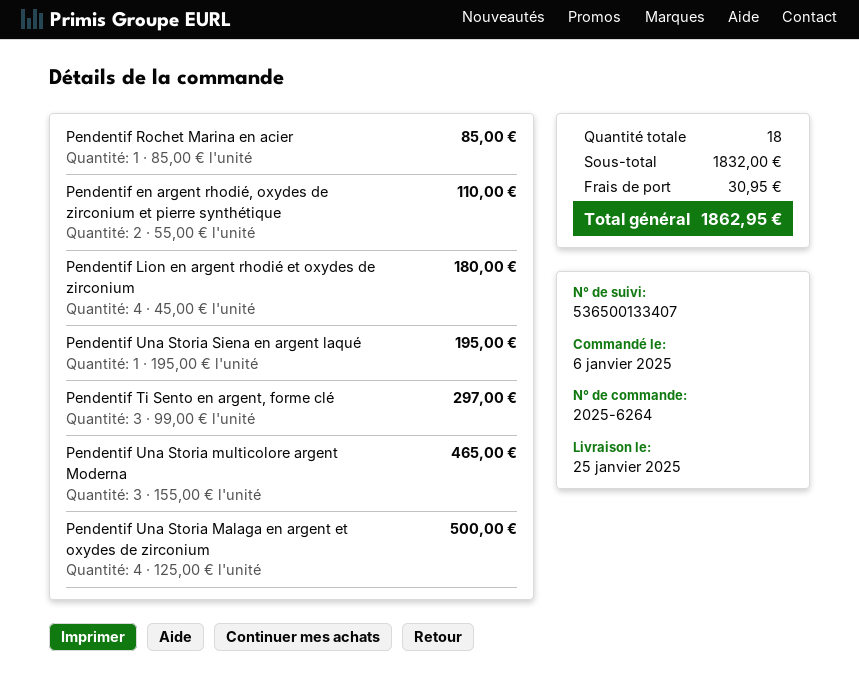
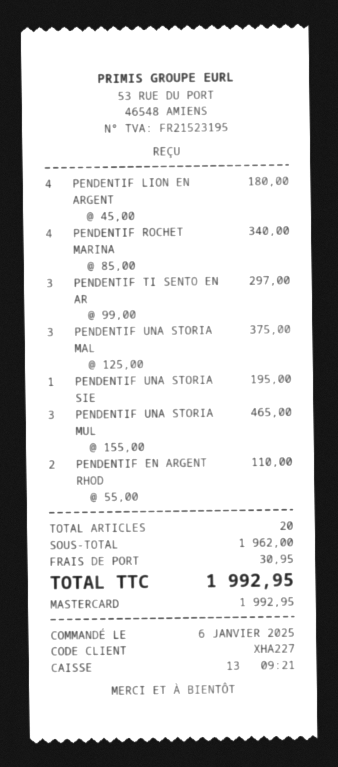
Pendentif Rochet Marina en acier: 1 x 85.00 = 85.00 -> 4 x 85.00 = 340.00
Pendentif Una Storia Malaga en argent et oxydes de zirconium: 4 x 125.00 = 500.00 -> 3 x 125.00 = 375.00
total quantity: 18 -> 20
subtotal: 1832.00 -> 1962.00
total: 1862.95 -> 1992.95

